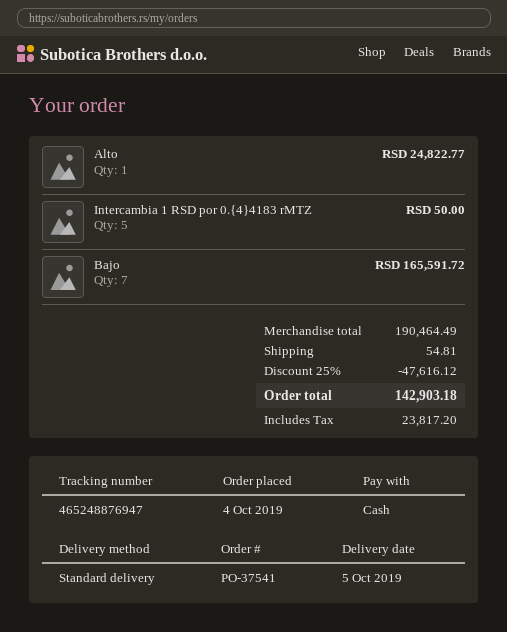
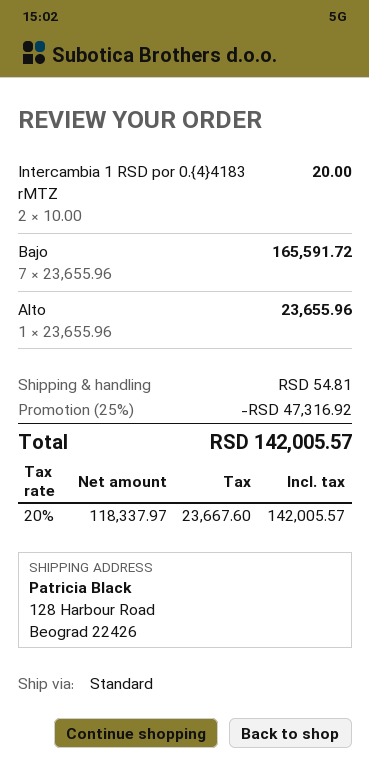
Alto: 1 for 24822.77 -> 1 for 23655.96
Intercambia 1 RSD por 0.{4}4183 rMTZ: 5 for 50.00 -> 2 for 20.00
discount: 25% = 47616.12 -> 25% = 47316.92
tax: 23817.20 -> 23667.60
total: 142903.18 -> 142005.57

